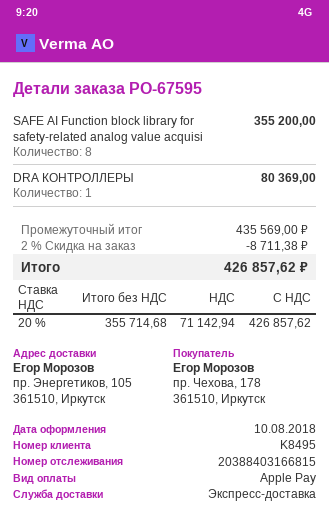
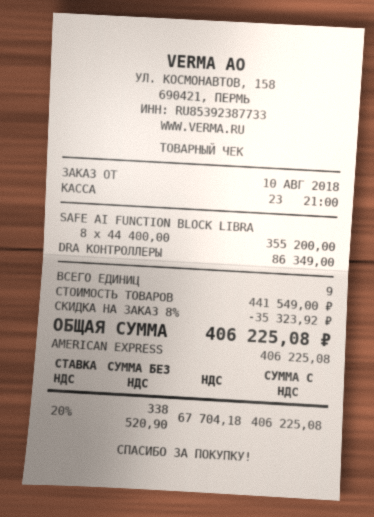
payment method: Apple Pay -> American Express
DRA КОНТРОЛЛЕРЫ: 1 for 80369.00 -> 1 for 86349.00
subtotal: 435569.00 -> 441549.00
discount: 2% = 8711.38 -> 8% = 35323.92
net: 355714.68 -> 338520.90
tax: 20% = 71142.94 -> 20% = 67704.18
total: 426857.62 -> 406225.08

